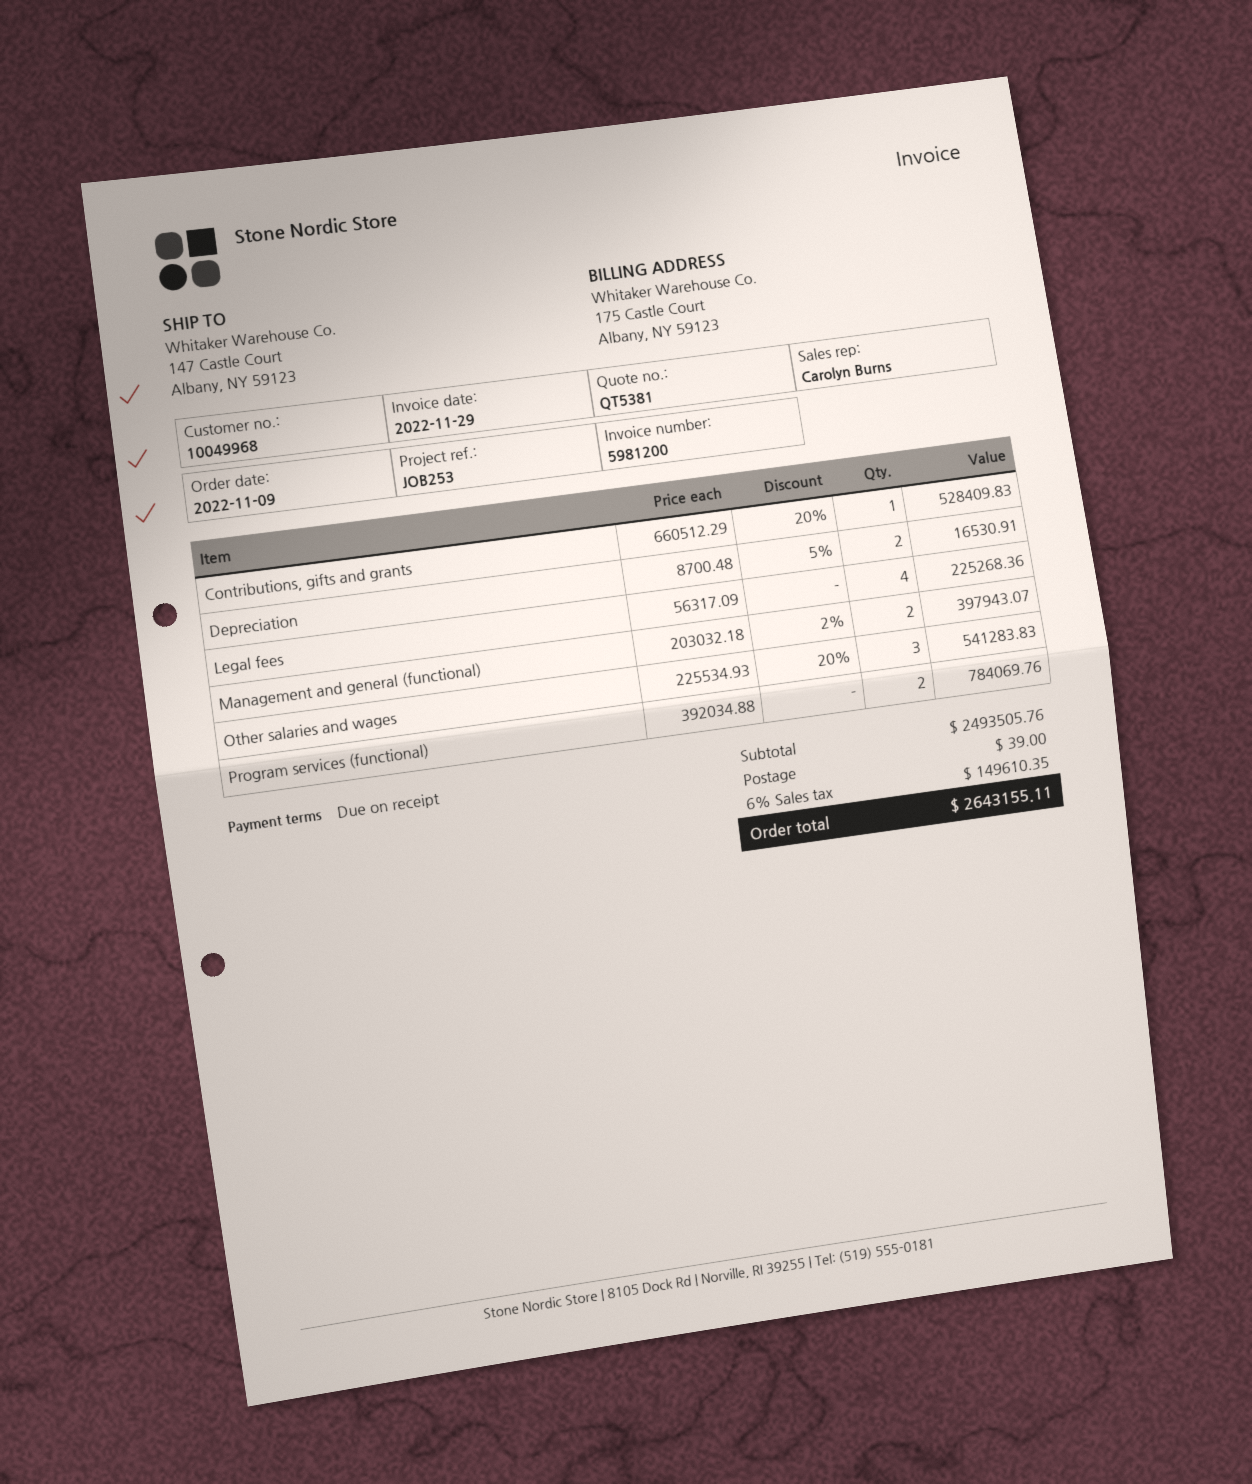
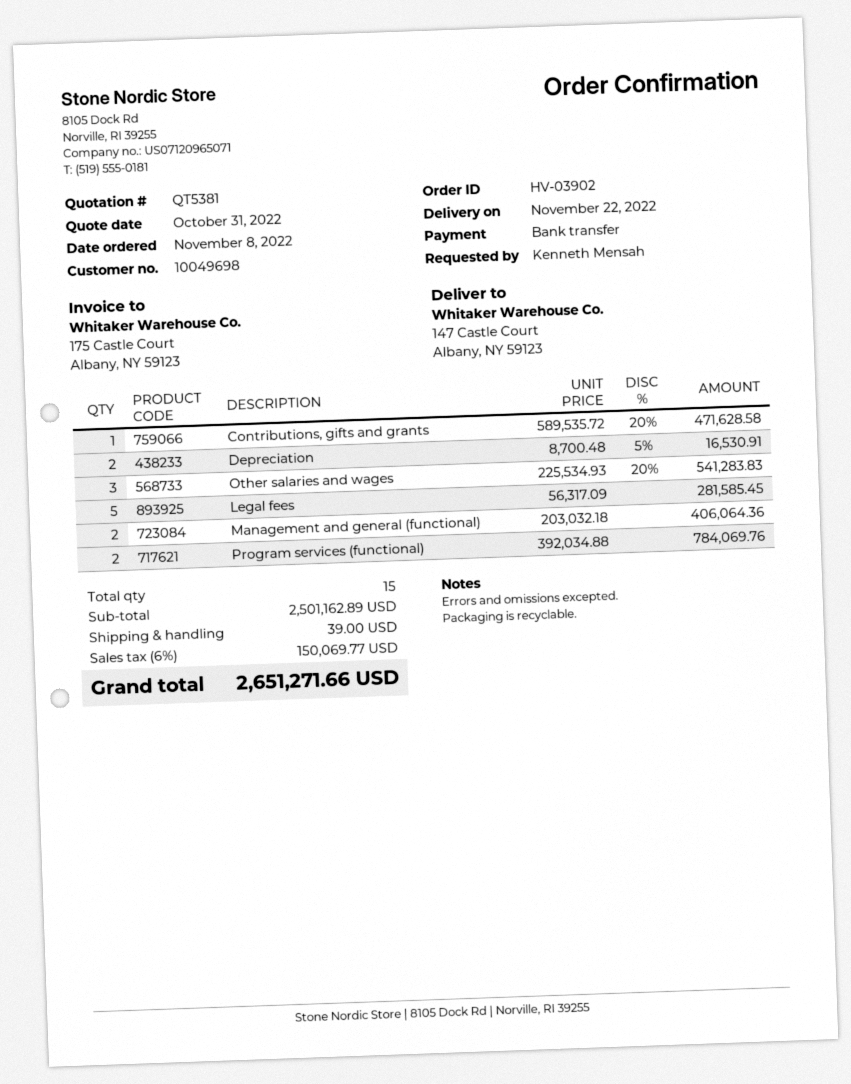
order date: 2022-11-09 -> 2022-11-08
customer number: 10049968 -> 10049698
Contributions, gifts and grants: 1 x 660512.29 - 20% = 528409.83 -> 1 x 589535.72 - 20% = 471628.58
Legal fees: 4 x 56317.09 = 225268.36 -> 5 x 56317.09 = 281585.45
Management and general (functional): 2 x 203032.18 - 2% = 397943.07 -> 2 x 203032.18 = 406064.36
subtotal: 2493505.76 -> 2501162.89
tax: 6% = 149610.35 -> 6% = 150069.77
total: 2643155.11 -> 2651271.66

